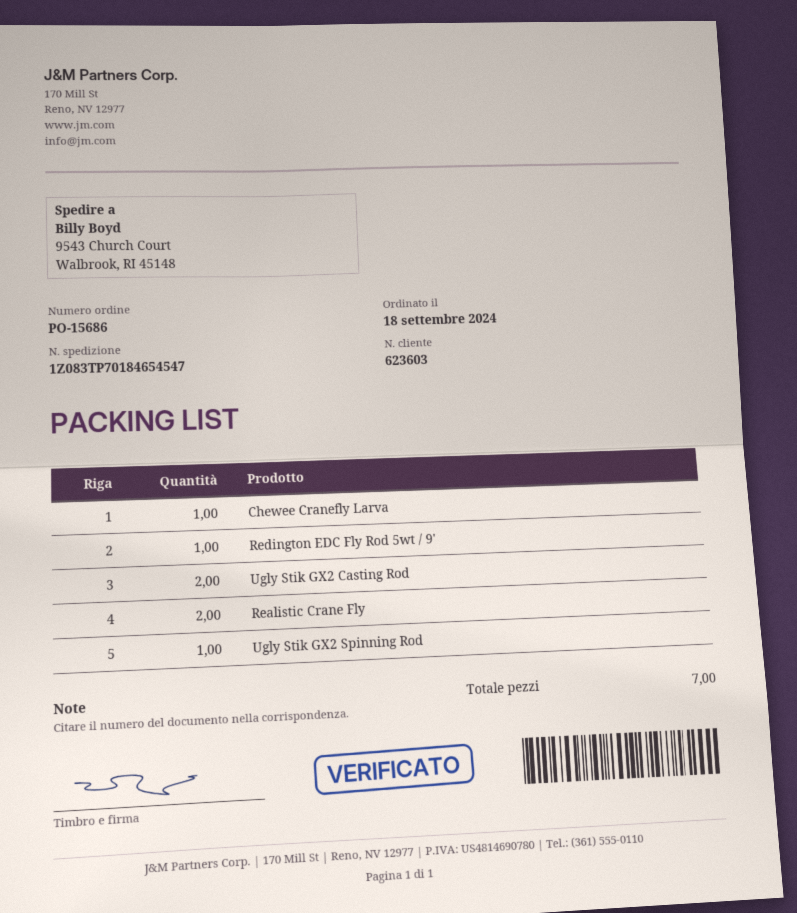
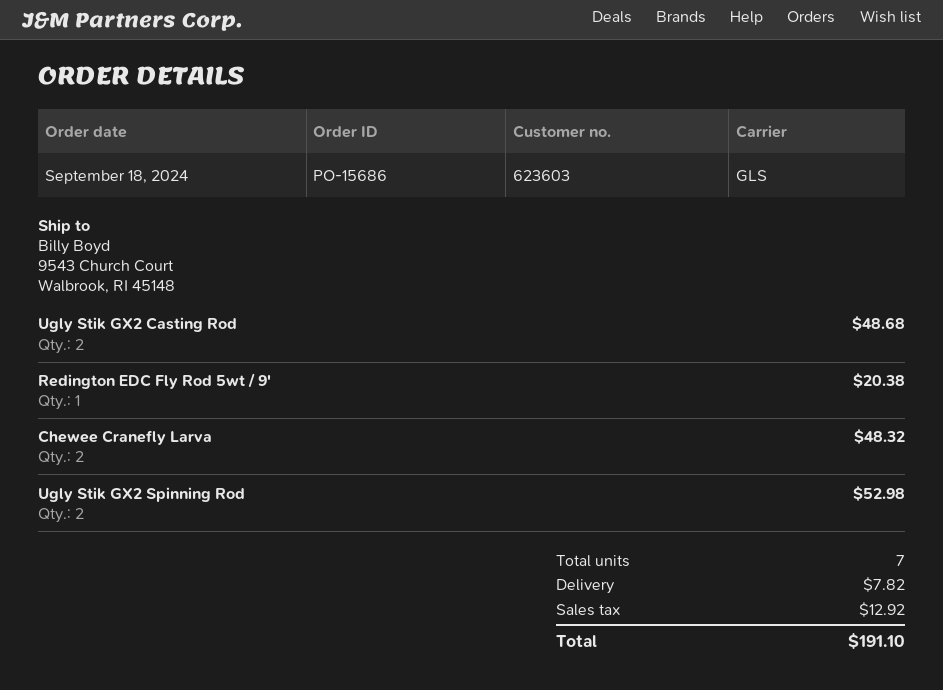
Chewee Cranefly Larva: 1 -> 2
Realistic Crane Fly: 2 -> none
Ugly Stik GX2 Spinning Rod: 1 -> 2

